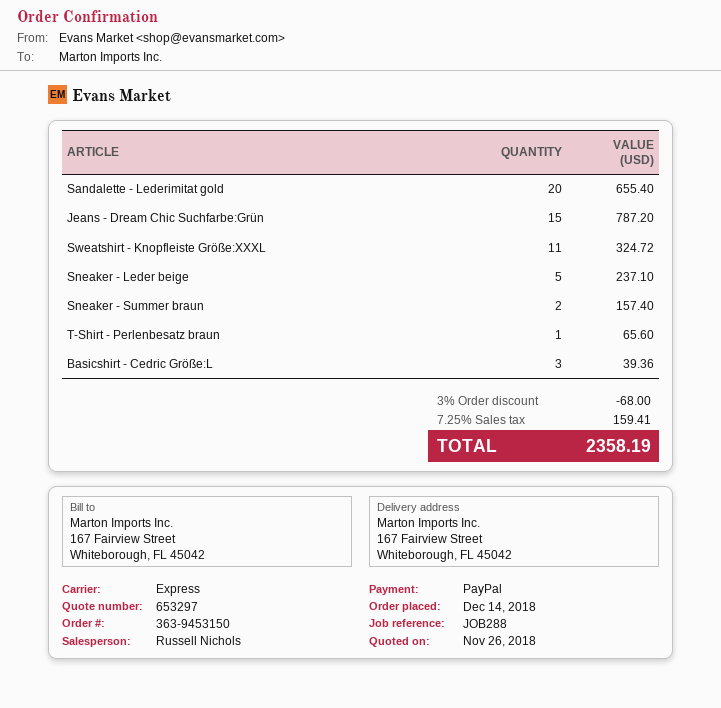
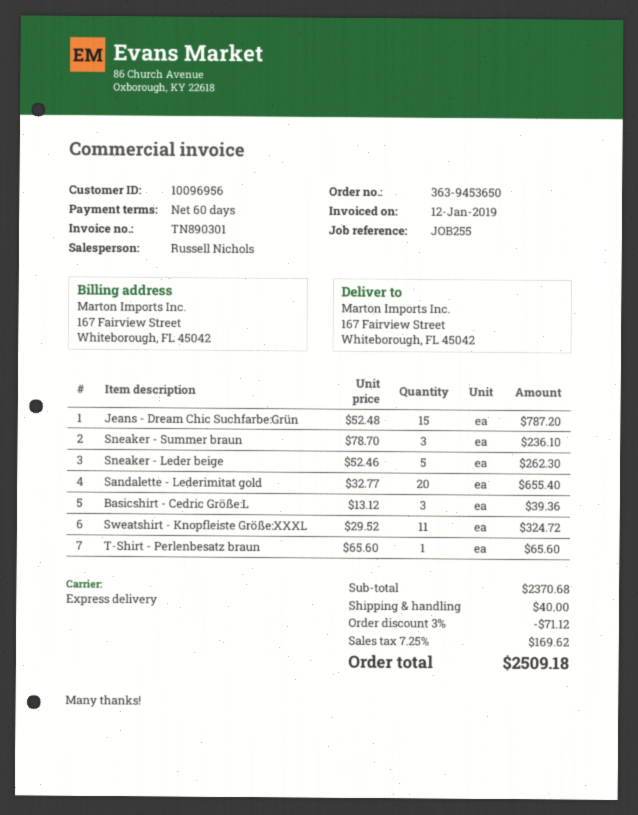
order number: 363-9453150 -> 363-9453650
reference: JOB288 -> JOB255
Sneaker - Leder beige: 5 for 237.10 -> 5 for 262.30
Sneaker - Summer braun: 2 for 157.40 -> 3 for 236.10
discount: 3% = 68.00 -> 3% = 71.12
shipping: none -> 40.00
tax: 7.25% = 159.41 -> 7.25% = 169.62
total: 2358.19 -> 2509.18

